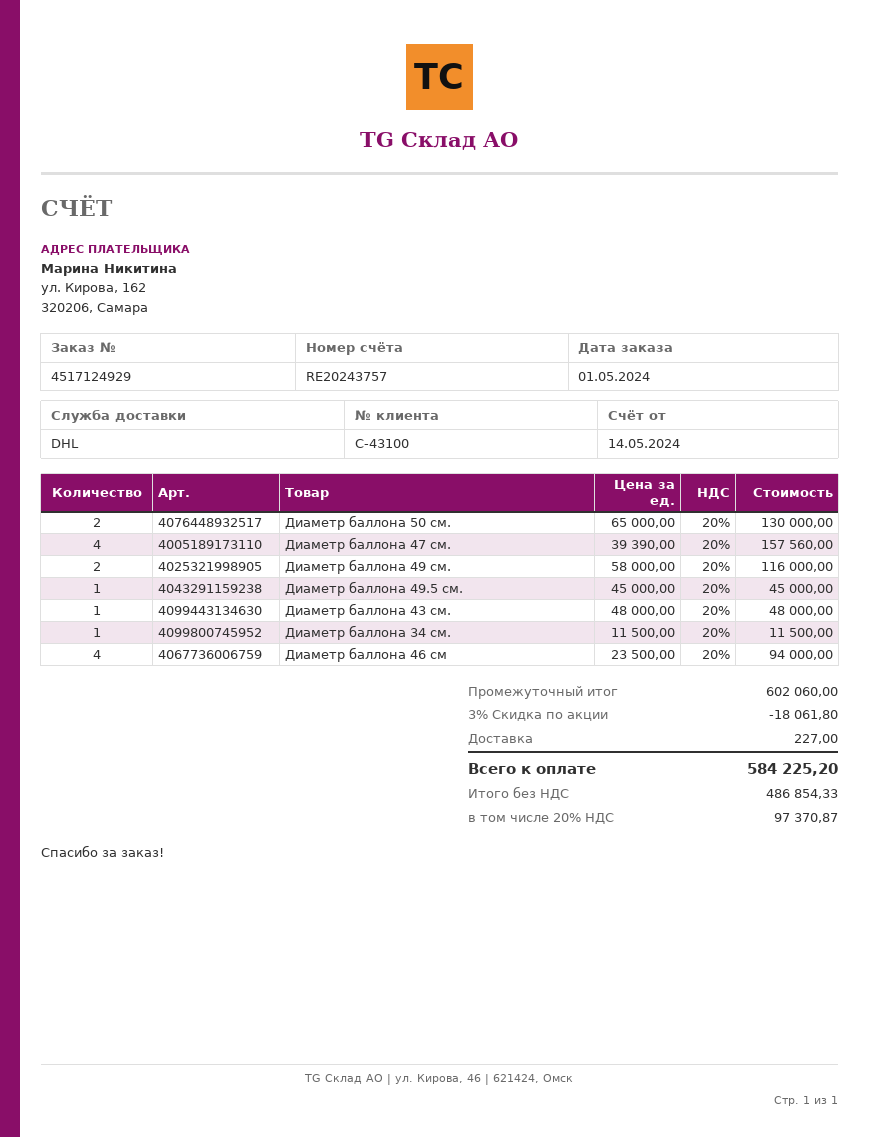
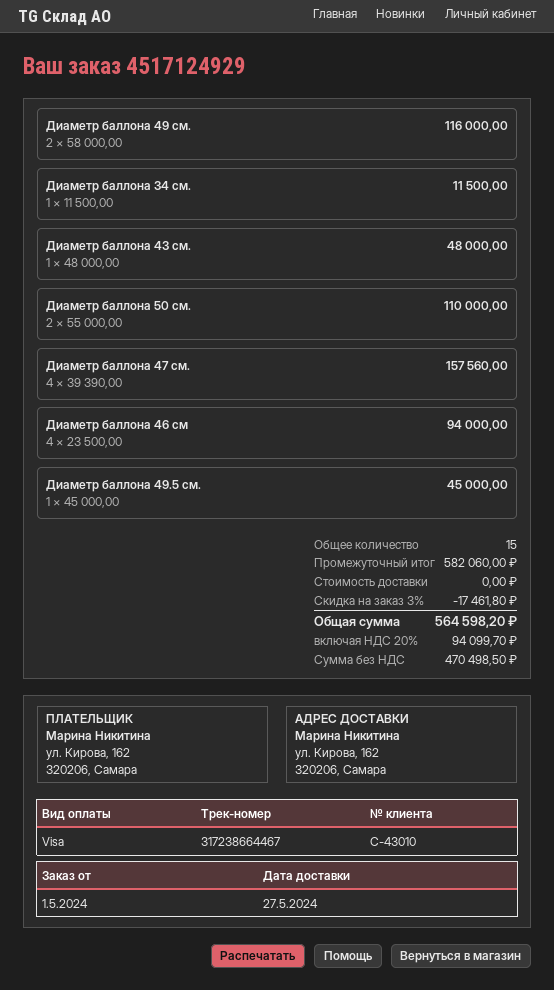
customer number: C-43100 -> C-43010
Диаметр баллона 50 см.: 2 x 65000.00 = 130000.00 -> 2 x 55000.00 = 110000.00
subtotal: 602060.00 -> 582060.00
discount: 3% = 18061.80 -> 3% = 17461.80
shipping: 227.00 -> 0.00
net: 486854.33 -> 470498.50
tax: 20% = 97370.87 -> 20% = 94099.70
total: 584225.20 -> 564598.20

